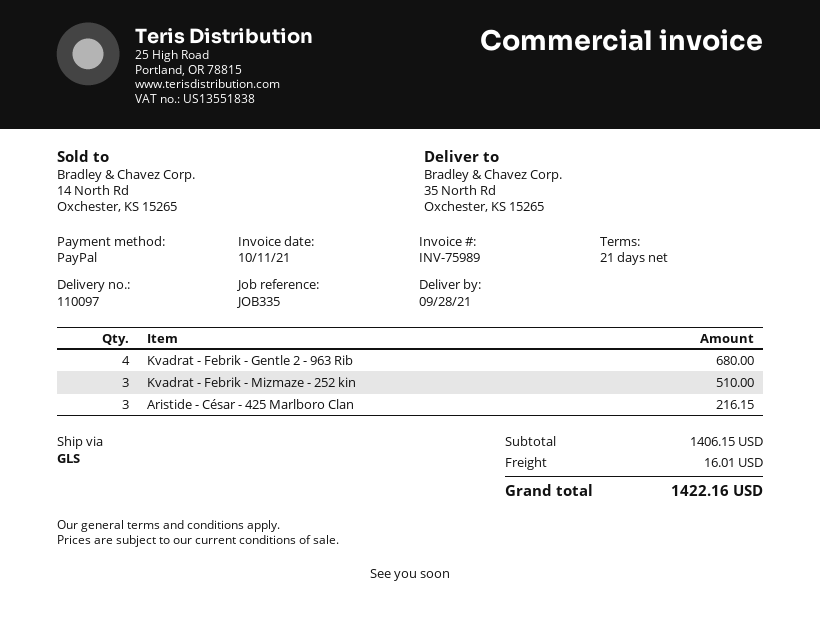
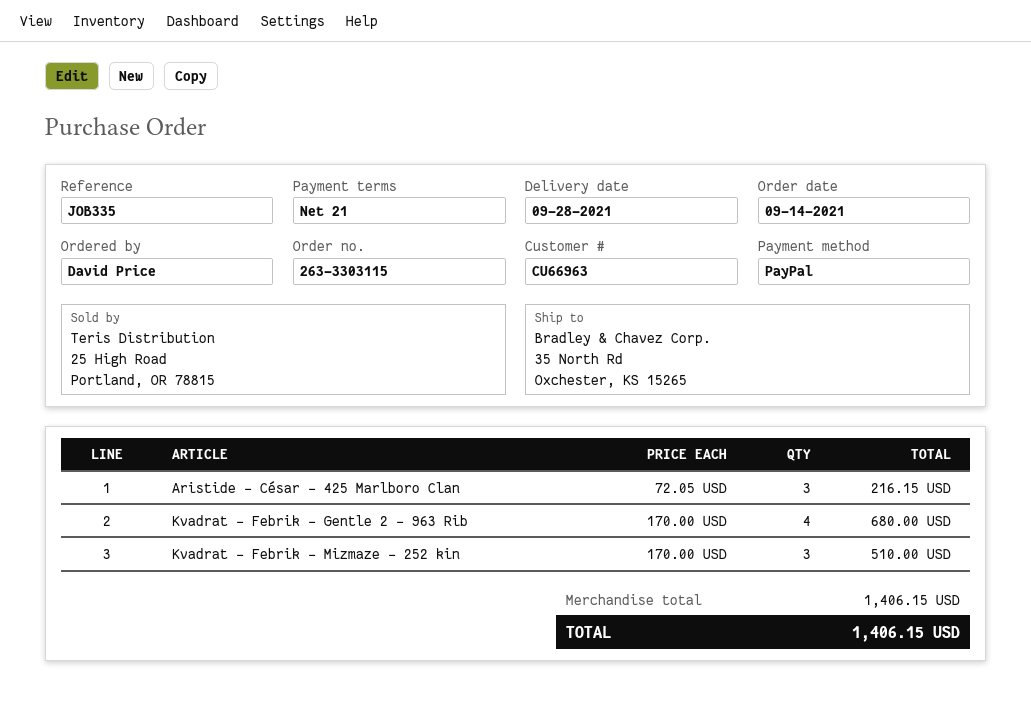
shipping: 16.01 -> none
total: 1422.16 -> 1406.15

